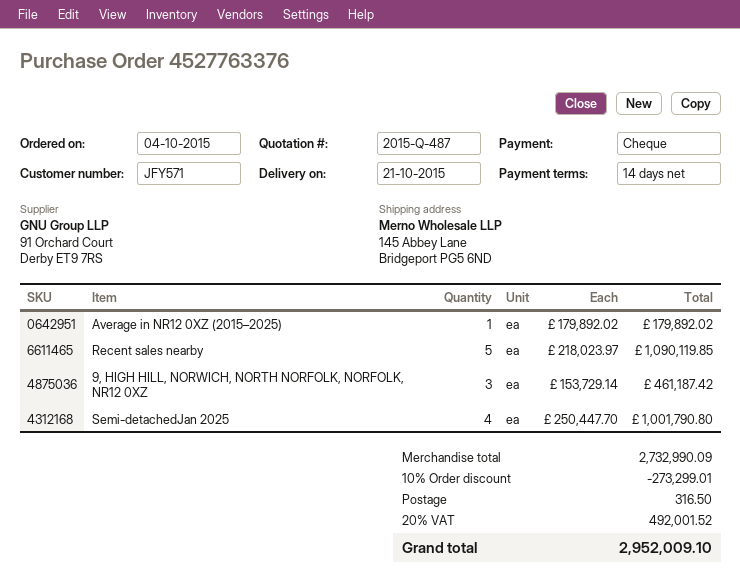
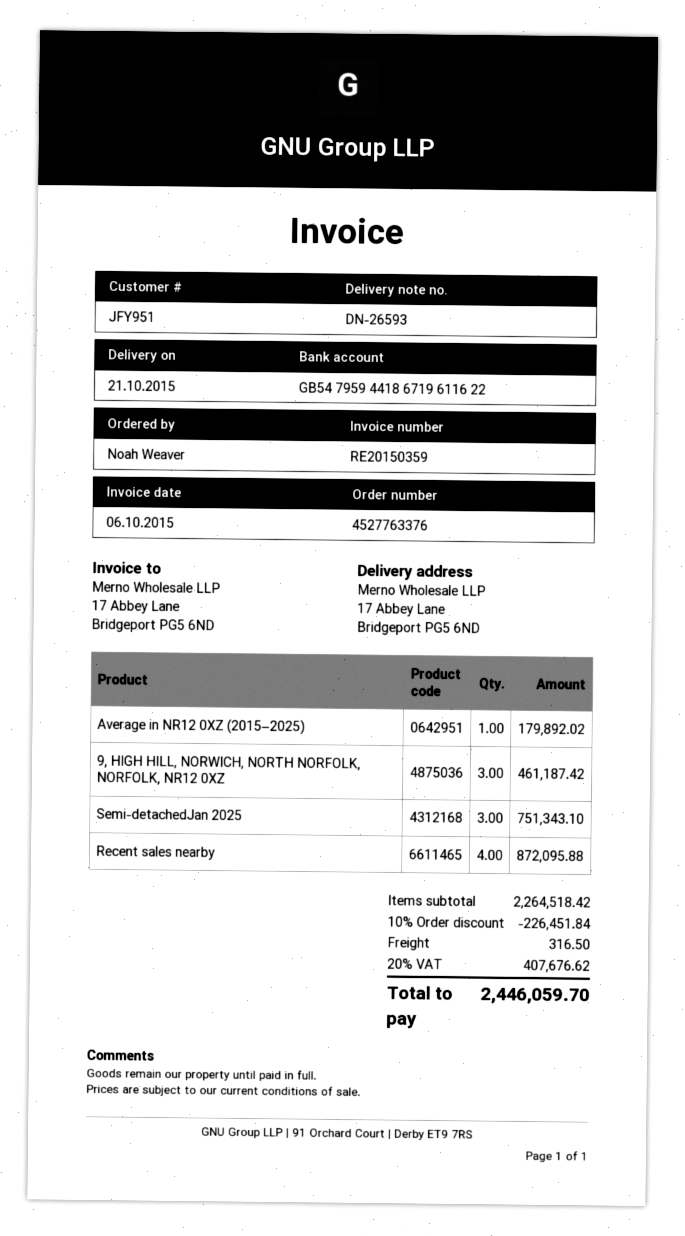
customer number: JFY571 -> JFY951
ship to: 145 Abbey Lane, Bridgeport PG5 6ND -> 17 Abbey Lane, Bridgeport PG5 6ND
Recent sales nearby: 5 for 1090119.85 -> 4 for 872095.88
Semi-detachedJan 2025: 4 for 1001790.80 -> 3 for 751343.10
subtotal: 2732990.09 -> 2264518.42
discount: 10% = 273299.01 -> 10% = 226451.84
tax: 20% = 492001.52 -> 20% = 407676.62
total: 2952009.10 -> 2446059.70

